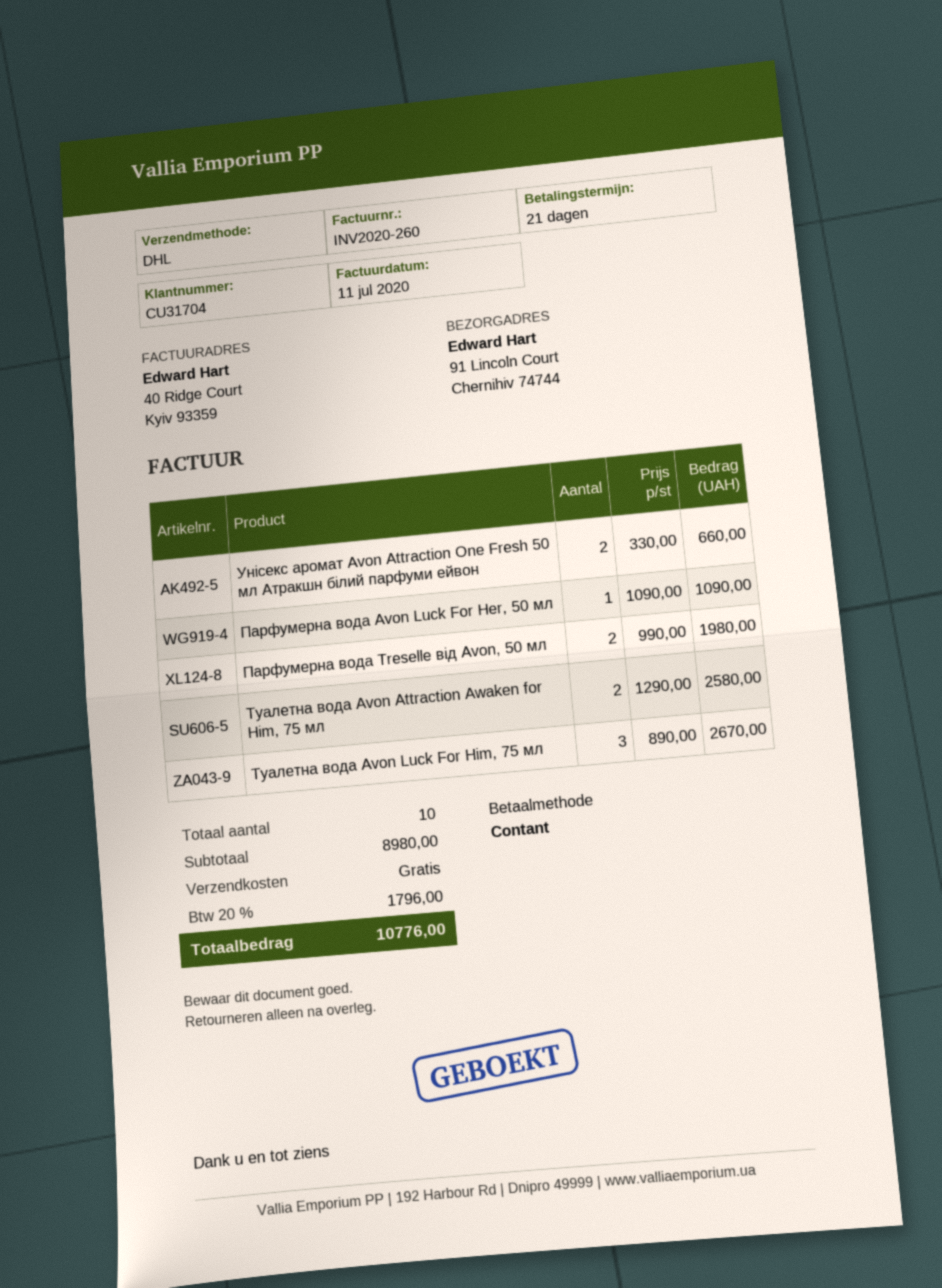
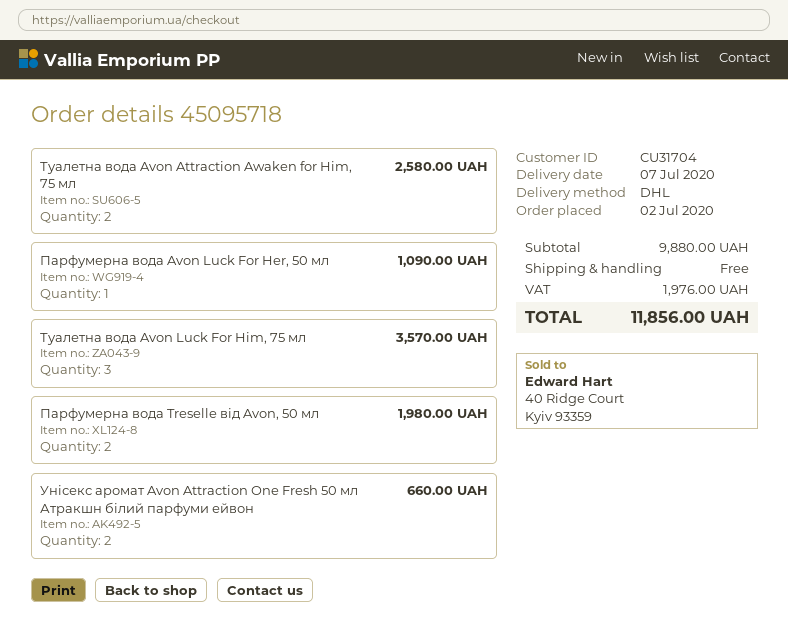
Туалетна вода Avon Luck For Him, 75 мл: 3 for 2670.00 -> 3 for 3570.00
subtotal: 8980.00 -> 9880.00
tax: 1796.00 -> 1976.00
total: 10776.00 -> 11856.00

